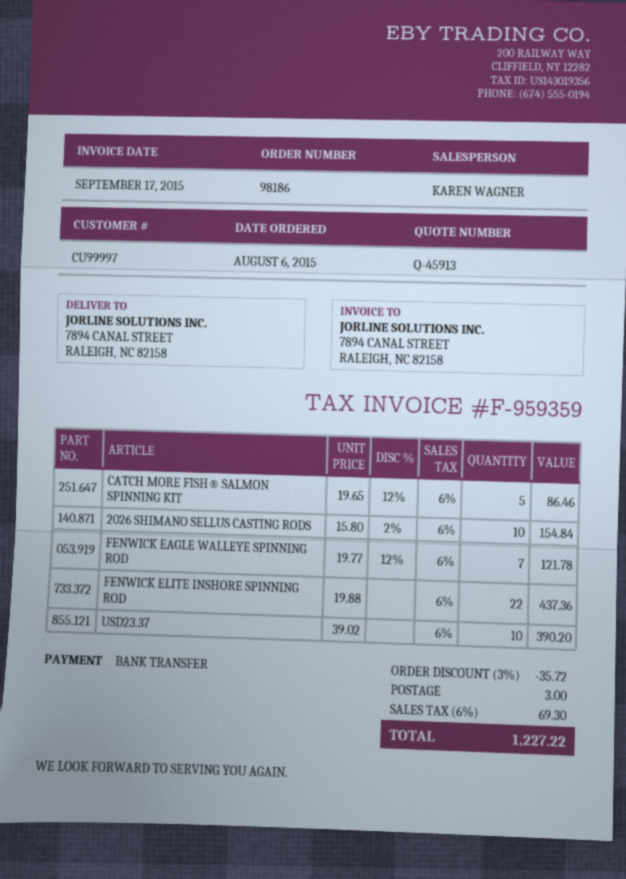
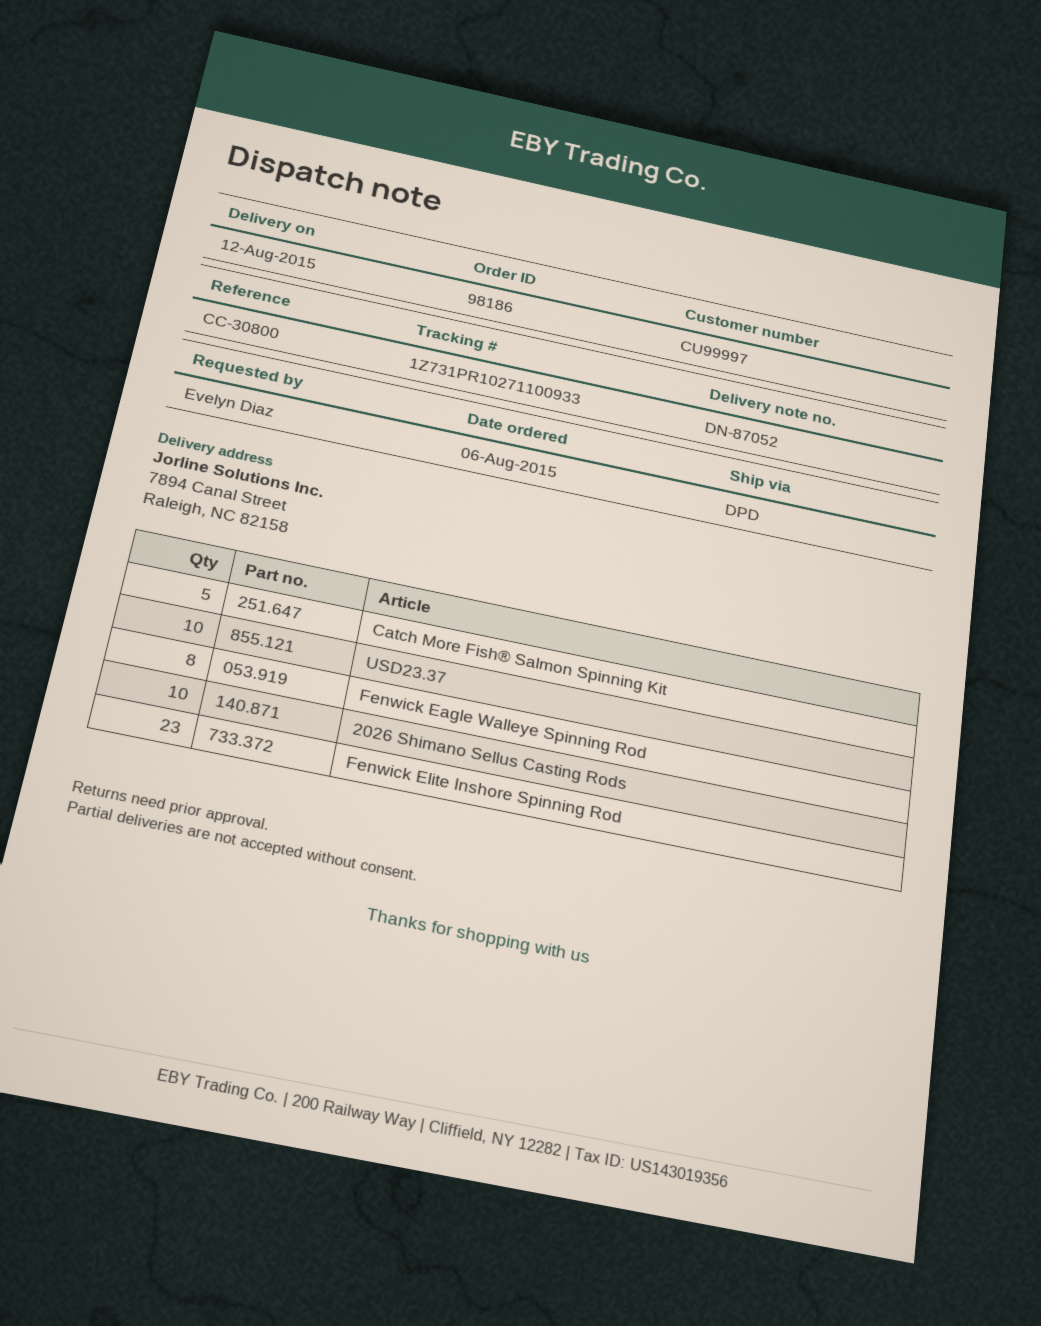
FENWICK EAGLE WALLEYE SPINNING ROD: 7 -> 8
FENWICK ELITE INSHORE SPINNING ROD: 22 -> 23

